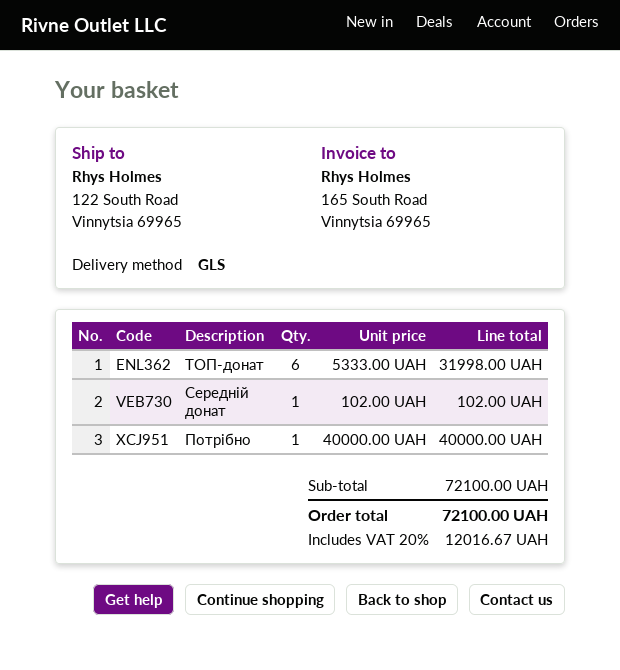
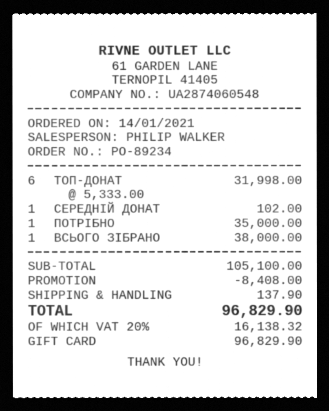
Потрібно: 1 x 40000.00 = 40000.00 -> 1 x 35000.00 = 35000.00
ВСЬОГО ЗІБРАНО: none -> 1 x 38000.00 = 38000.00
subtotal: 72100.00 -> 105100.00
discount: none -> 8408.00
shipping: none -> 137.90
tax: 20% = 12016.67 -> 20% = 16138.32
total: 72100.00 -> 96829.90

